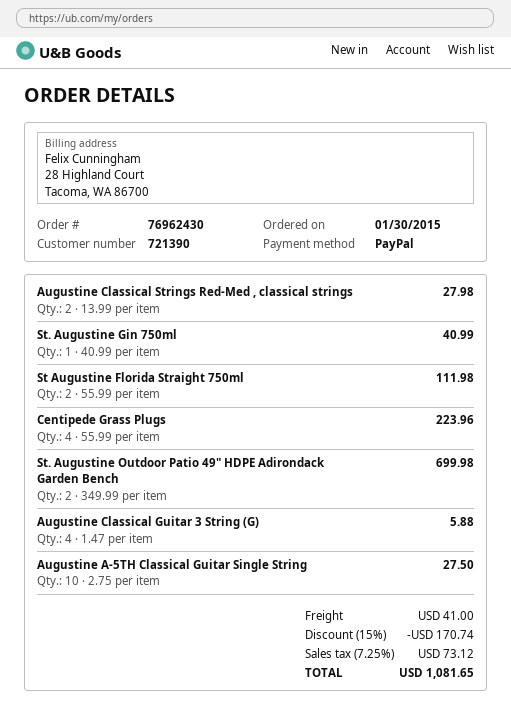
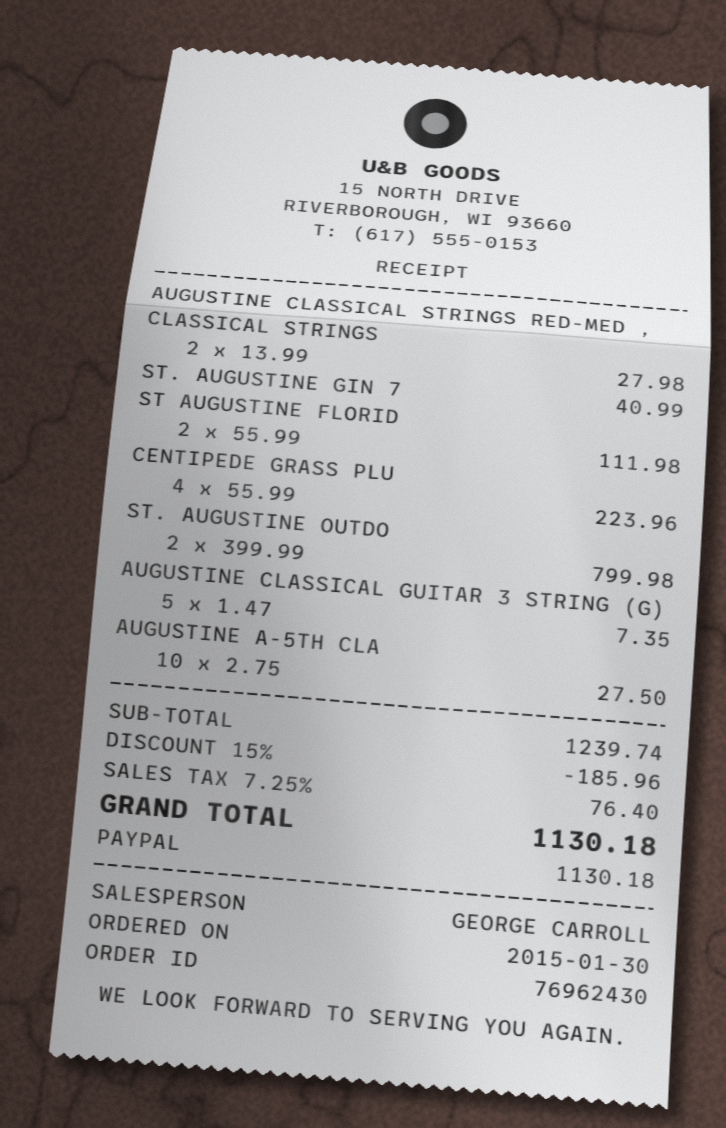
St. Augustine Outdoor Patio 49" HDPE Adirondack Garden Bench: 2 x 349.99 = 699.98 -> 2 x 399.99 = 799.98
Augustine Classical Guitar 3 String (G): 4 x 1.47 = 5.88 -> 5 x 1.47 = 7.35
discount: 15% = 170.74 -> 15% = 185.96
shipping: 41.00 -> none
tax: 7.25% = 73.12 -> 7.25% = 76.40
total: 1081.65 -> 1130.18

